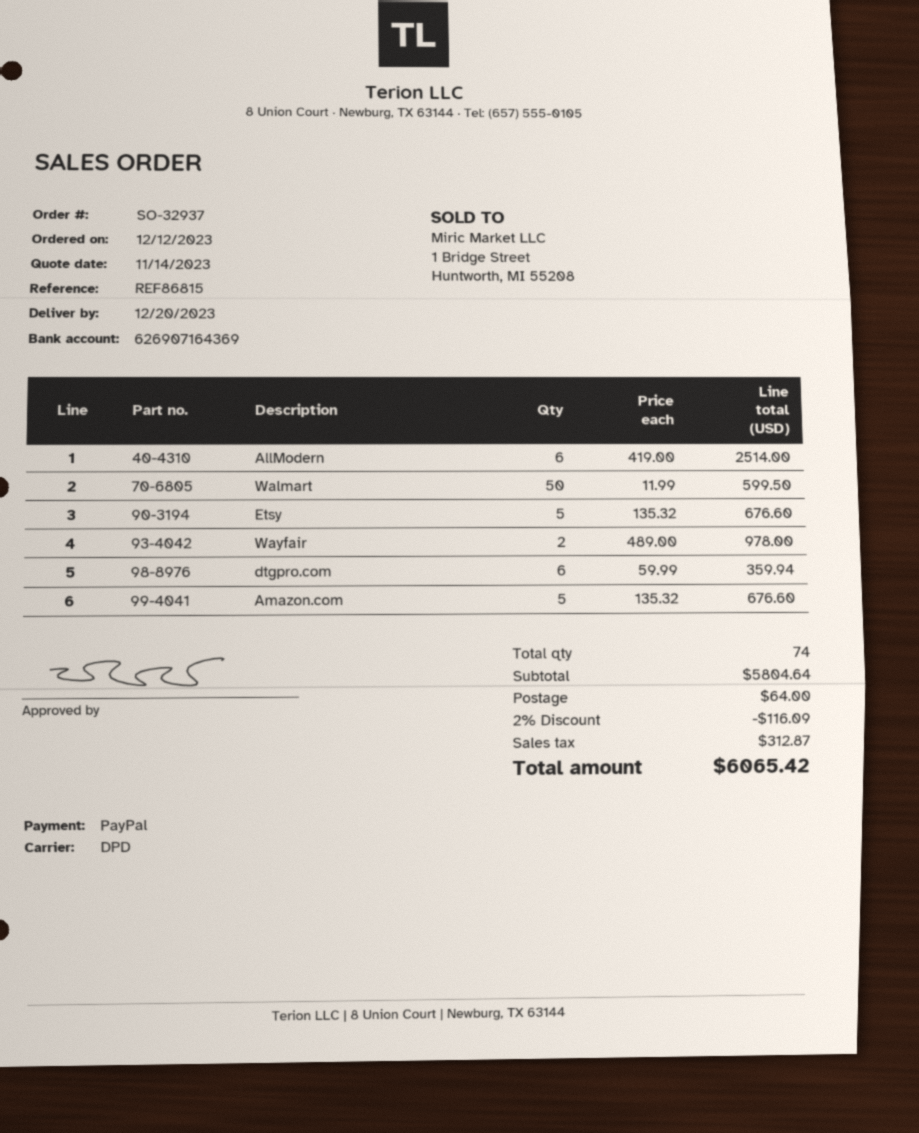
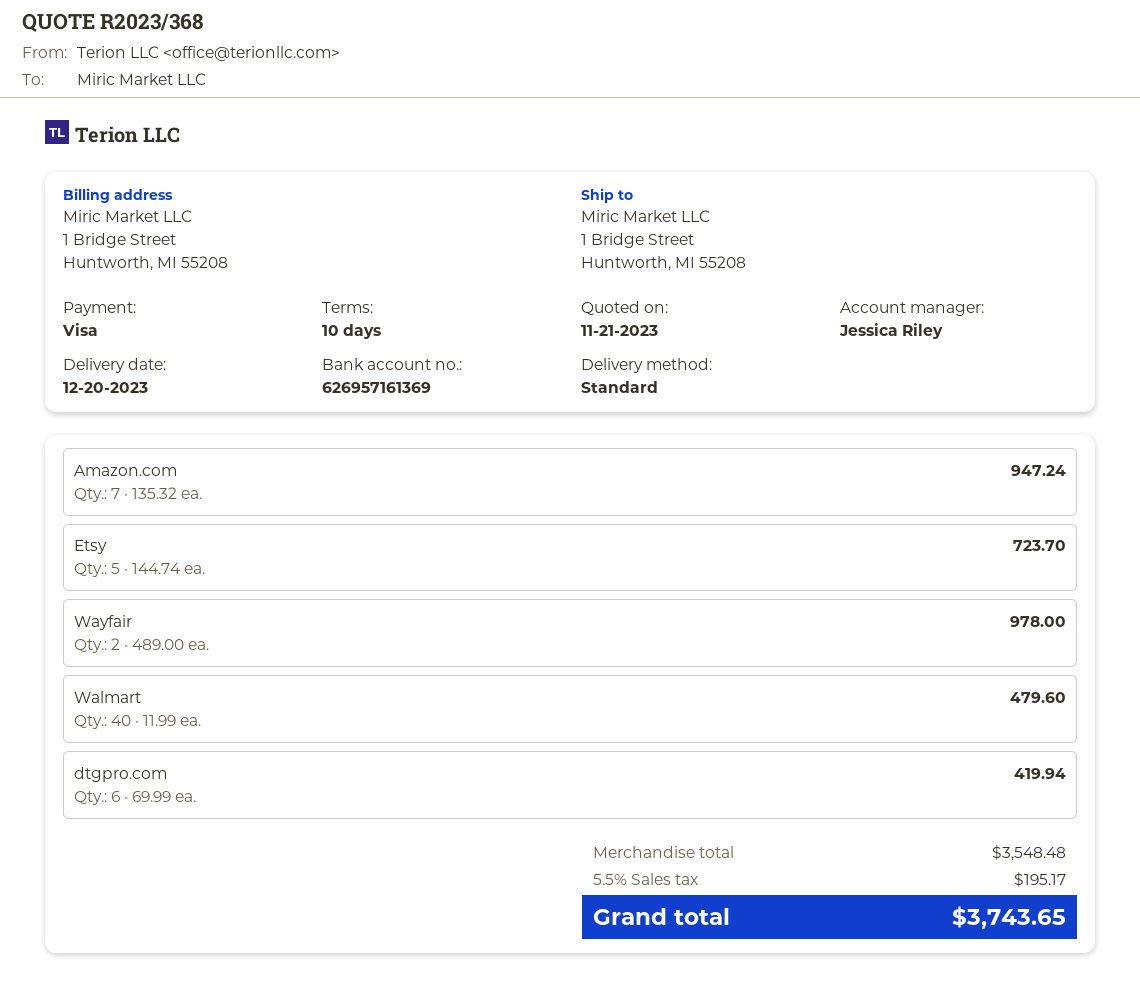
quote date: 2023-11-14 -> 2023-11-21
payment method: PayPal -> Visa
bank account: 626907164369 -> 626957161369
shipping method: DPD -> standard
AllModern: 6 x 419.00 = 2514.00 -> none
Walmart: 50 x 11.99 = 599.50 -> 40 x 11.99 = 479.60
Etsy: 5 x 135.32 = 676.60 -> 5 x 144.74 = 723.70
dtgpro.com: 6 x 59.99 = 359.94 -> 6 x 69.99 = 419.94
Amazon.com: 5 x 135.32 = 676.60 -> 7 x 135.32 = 947.24
subtotal: 5804.64 -> 3548.48
discount: 2% = 116.09 -> none
shipping: 64.00 -> none
tax: 312.87 -> 195.17
total: 6065.42 -> 3743.65

